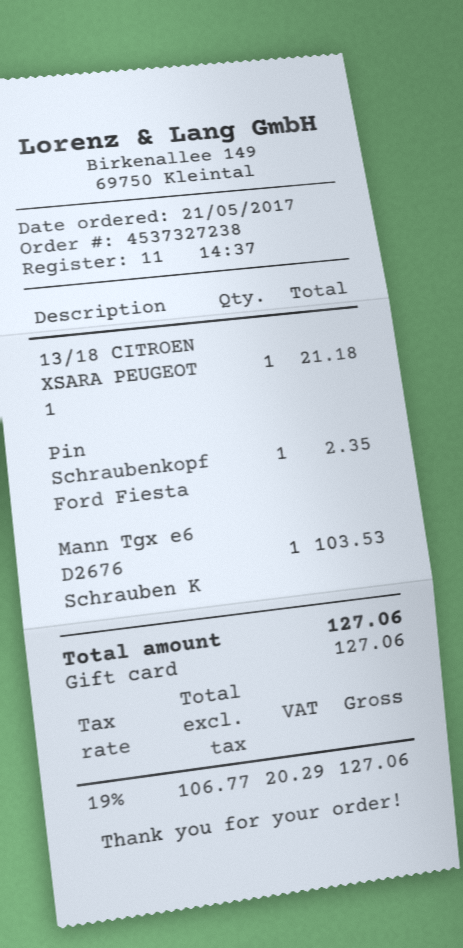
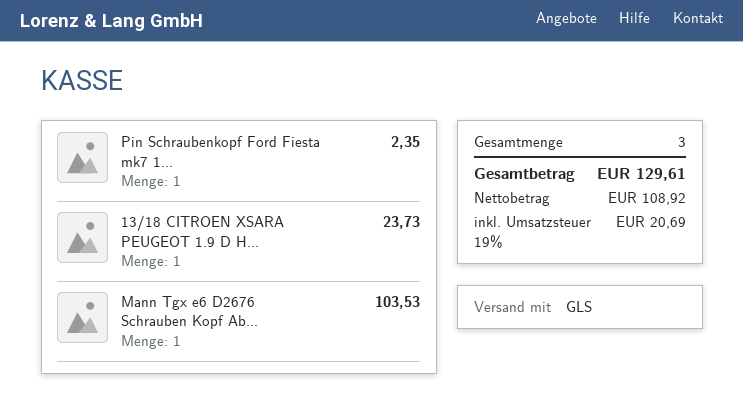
13/18 CITROEN XSARA PEUGEOT 1: 1 for 21.18 -> 1 for 23.73
net: 106.77 -> 108.92
tax: 19% = 20.29 -> 19% = 20.69
total: 127.06 -> 129.61

